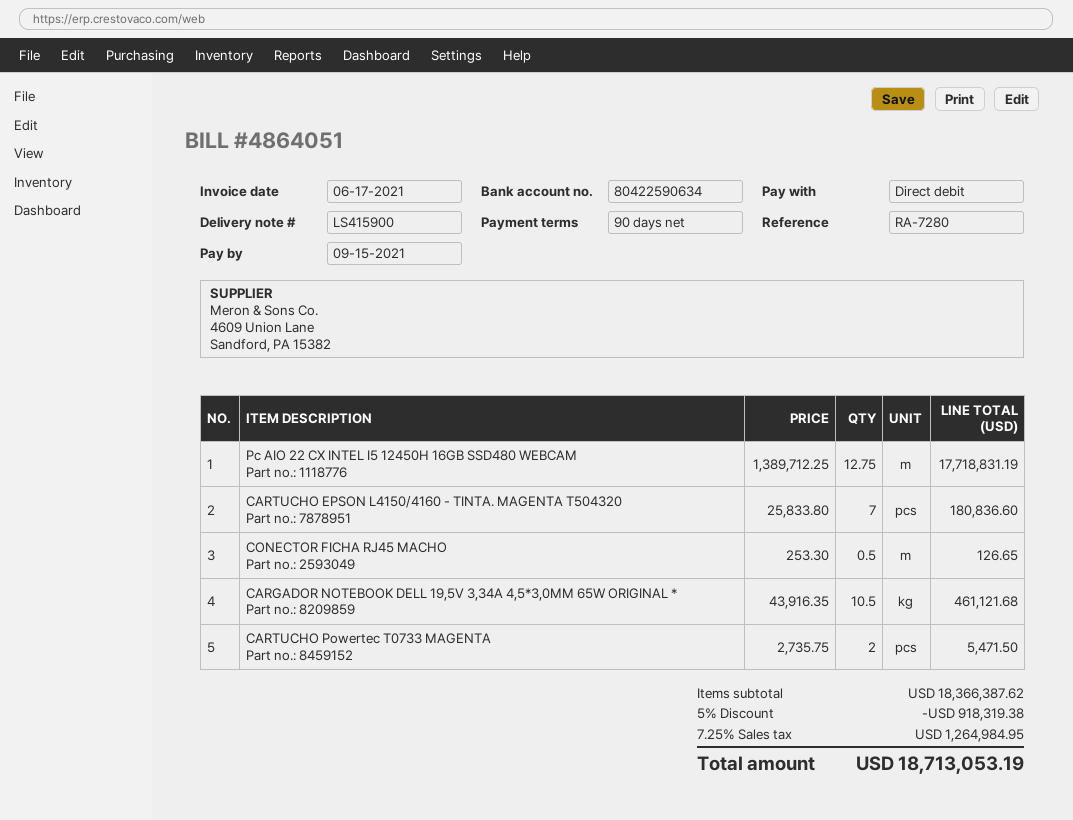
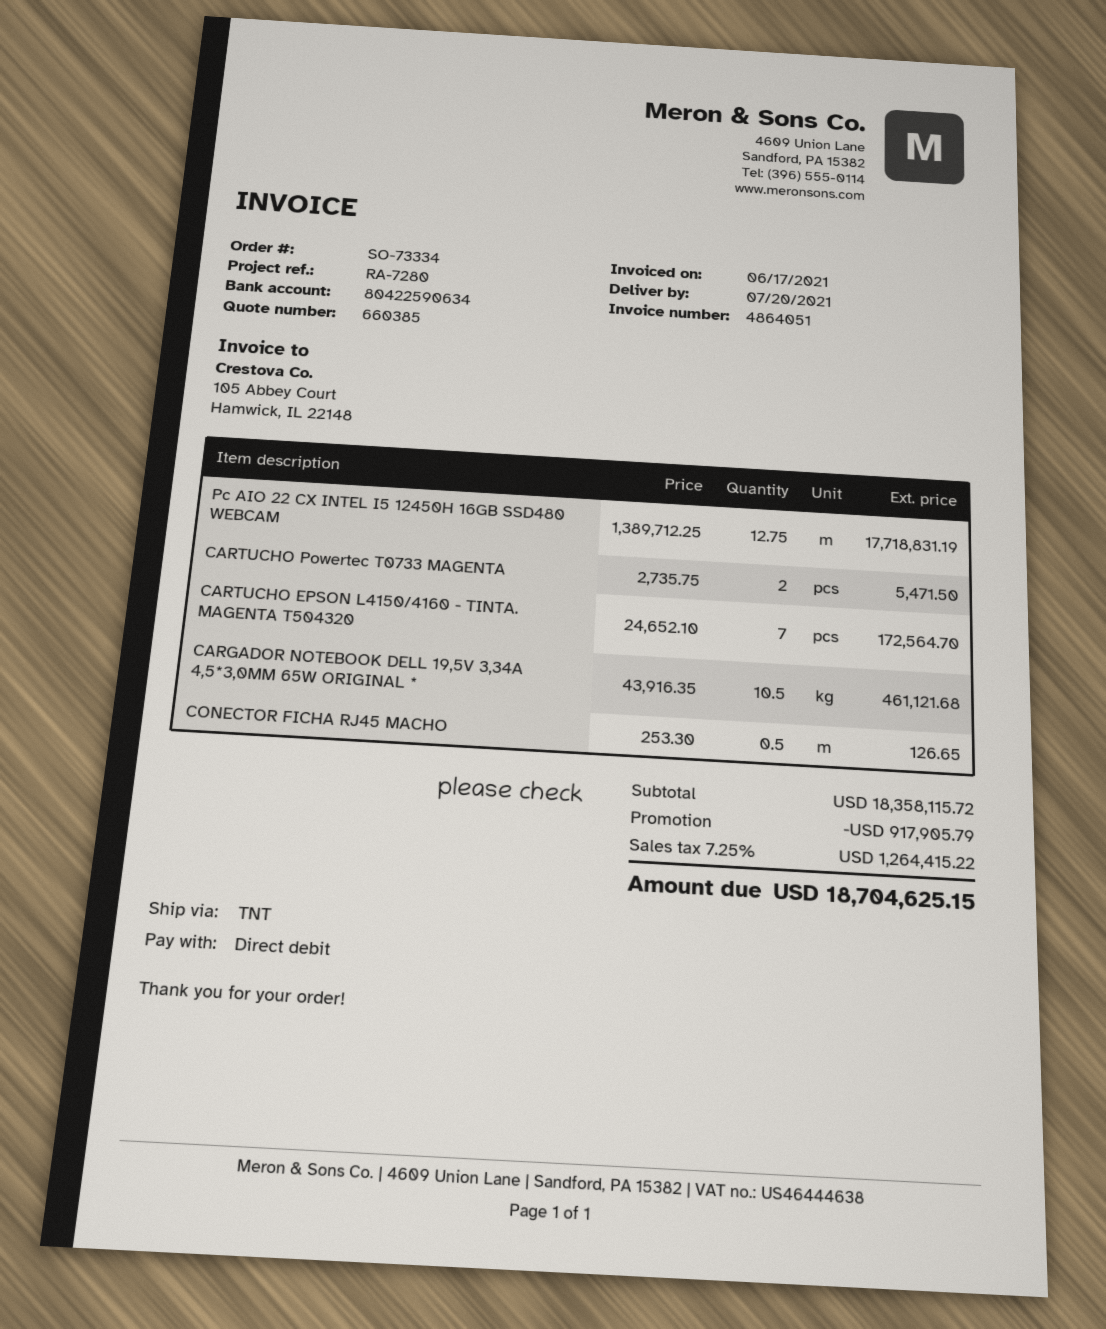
CARTUCHO EPSON L4150/4160 - TINTA. MAGENTA T504320: 7 x 25833.80 = 180836.60 -> 7 x 24652.10 = 172564.70
subtotal: 18366387.62 -> 18358115.72
discount: 918319.38 -> 917905.79
tax: 7.25% = 1264984.95 -> 7.25% = 1264415.22
total: 18713053.19 -> 18704625.15

